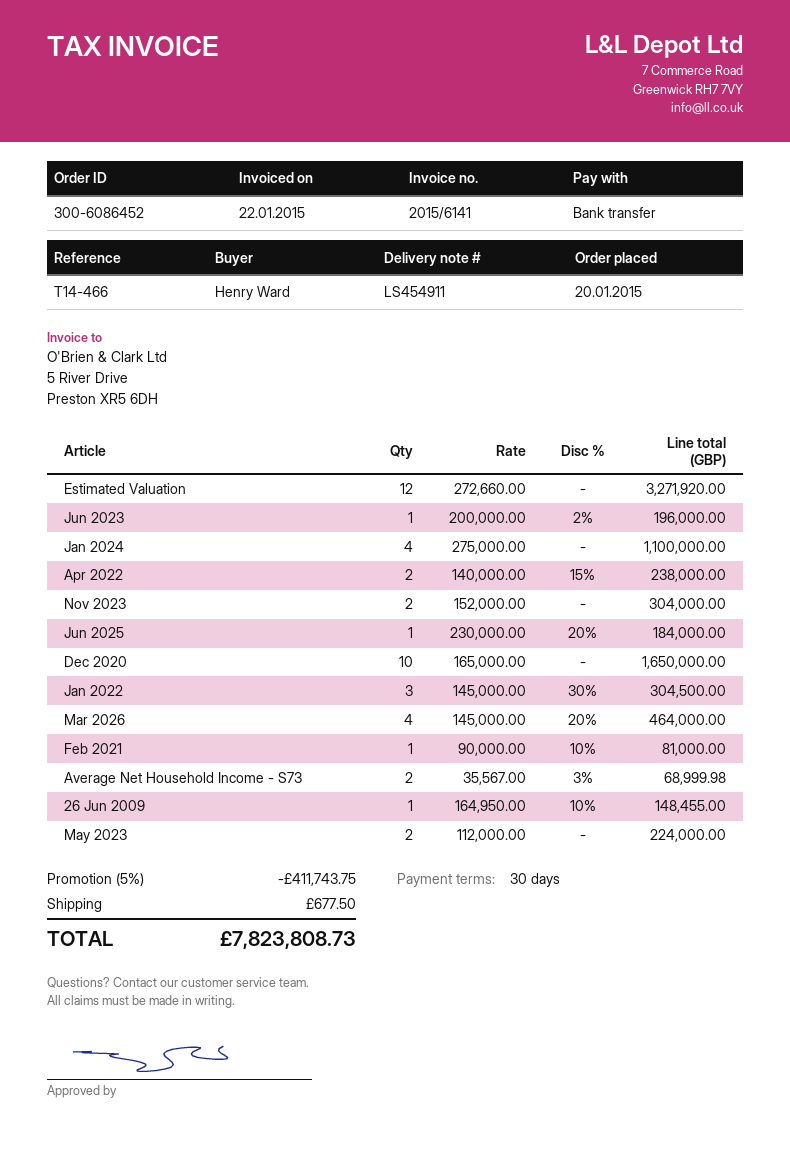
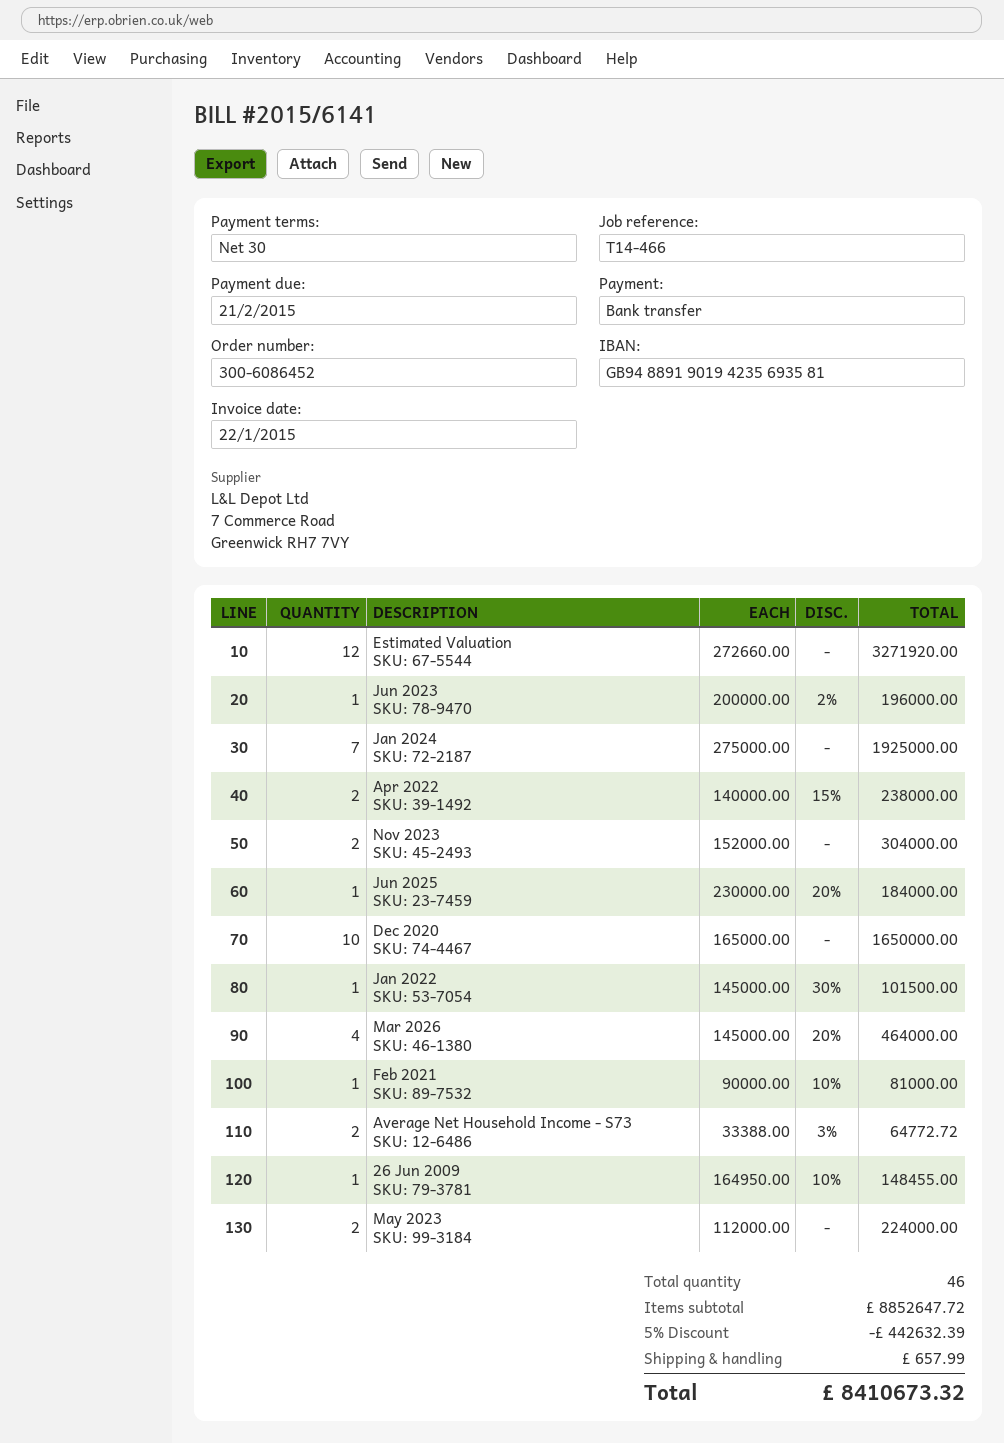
Jan 2024: 4 x 275000.00 = 1100000.00 -> 7 x 275000.00 = 1925000.00
Jan 2022: 3 x 145000.00 - 30% = 304500.00 -> 1 x 145000.00 - 30% = 101500.00
Average Net Household Income - S73: 2 x 35567.00 - 3% = 68999.98 -> 2 x 33388.00 - 3% = 64772.72
discount: 5% = 411743.75 -> 5% = 442632.39
shipping: 677.50 -> 657.99
total: 7823808.73 -> 8410673.32

